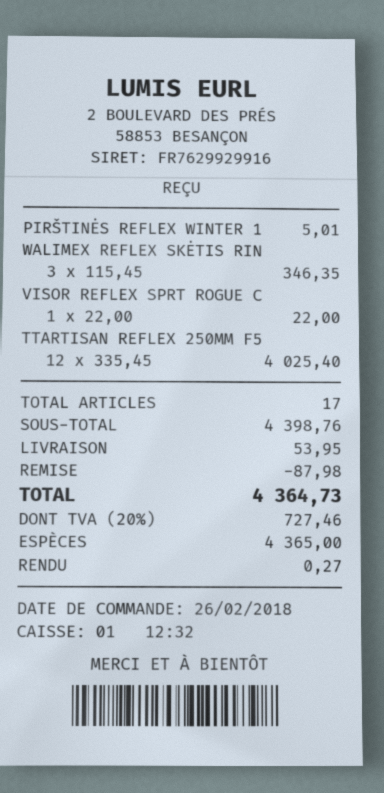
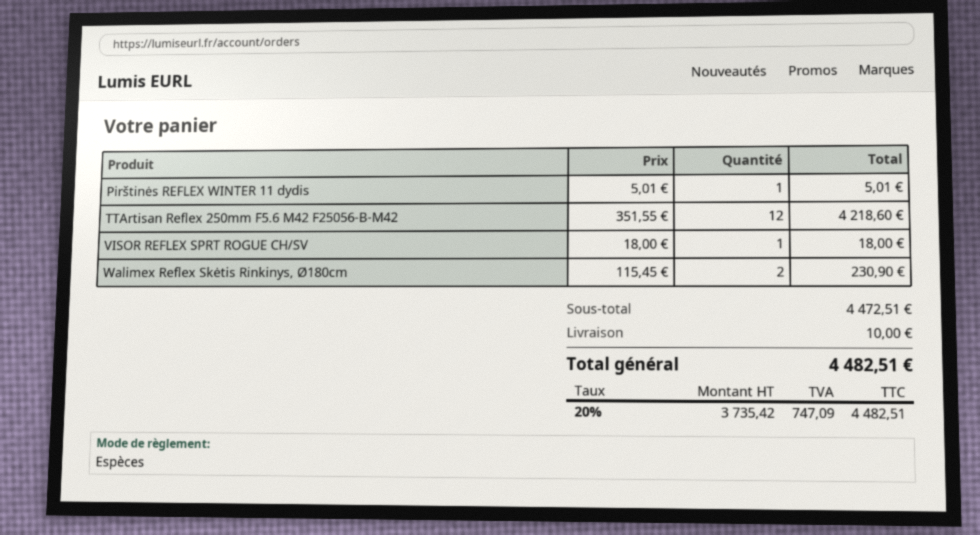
WALIMEX REFLEX SKĖTIS RIN: 3 x 115.45 = 346.35 -> 2 x 115.45 = 230.90
VISOR REFLEX SPRT ROGUE C: 1 x 22.00 = 22.00 -> 1 x 18.00 = 18.00
TTARTISAN REFLEX 250MM F5: 12 x 335.45 = 4025.40 -> 12 x 351.55 = 4218.60
subtotal: 4398.76 -> 4472.51
discount: 87.98 -> none
shipping: 53.95 -> 10.00
tax: 20% = 727.46 -> 20% = 747.09
total: 4364.73 -> 4482.51

